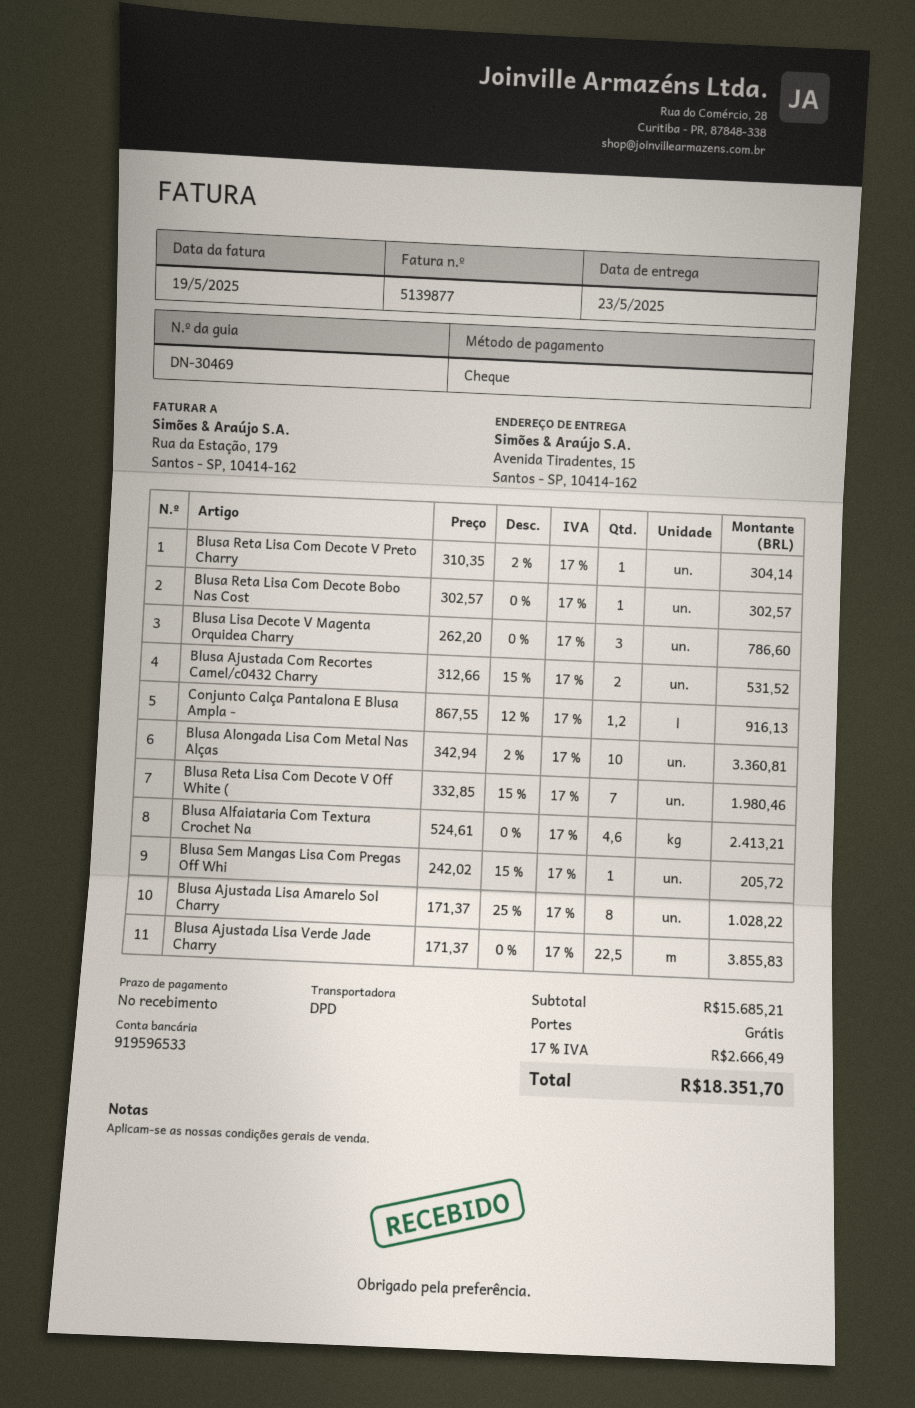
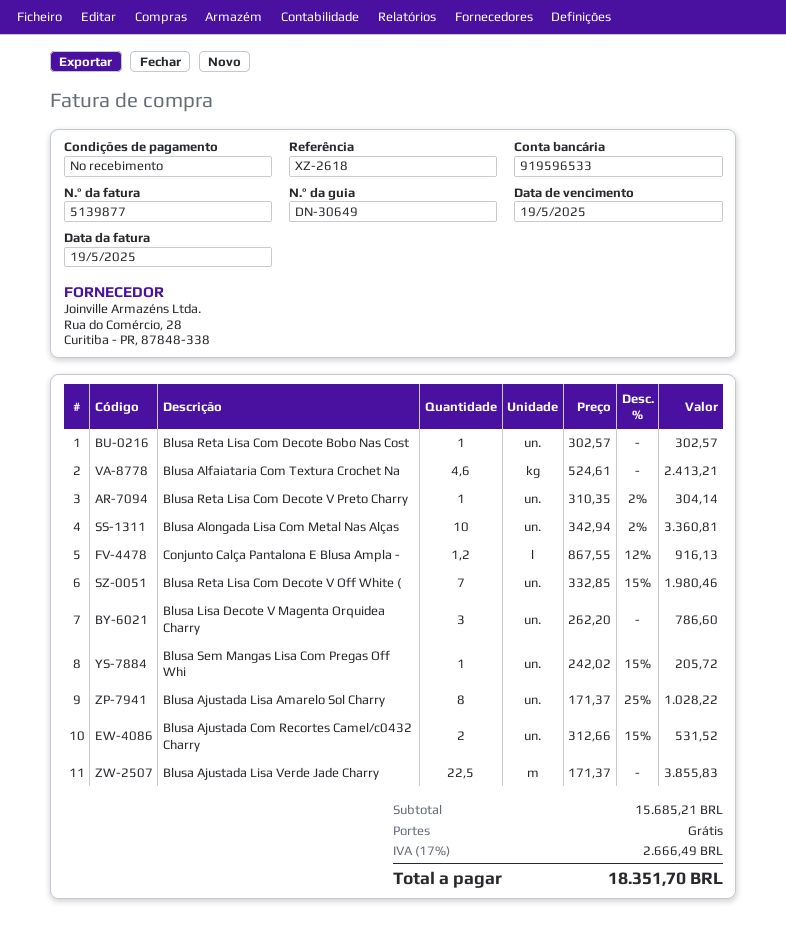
delivery note number: DN-30469 -> DN-30649

